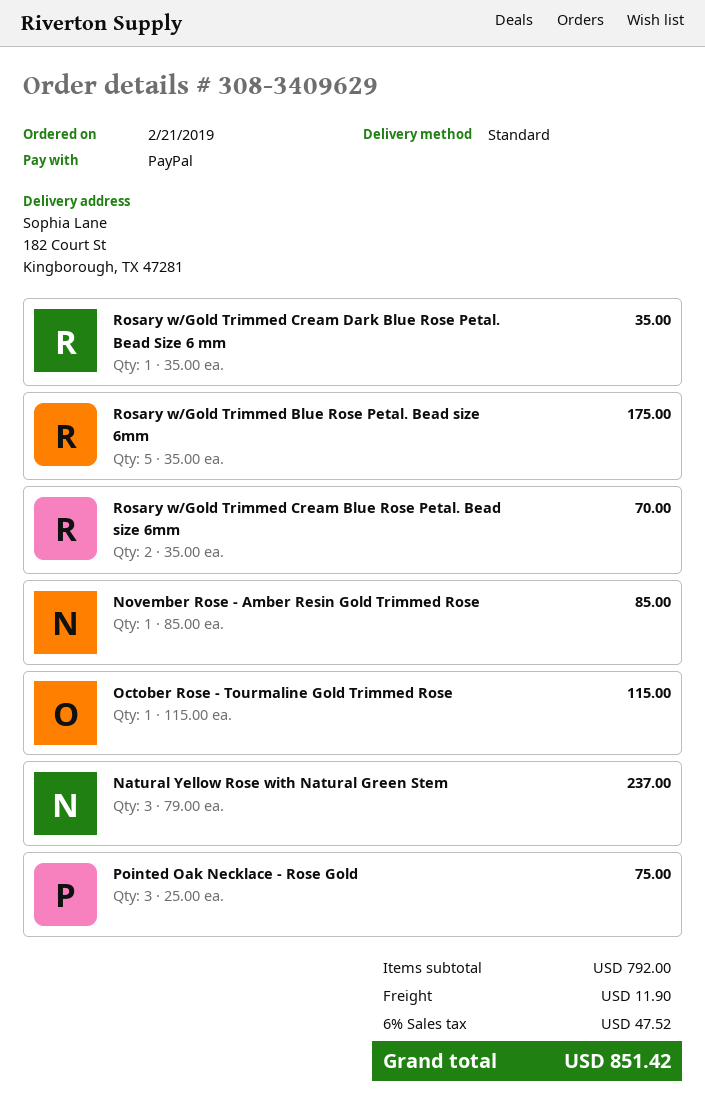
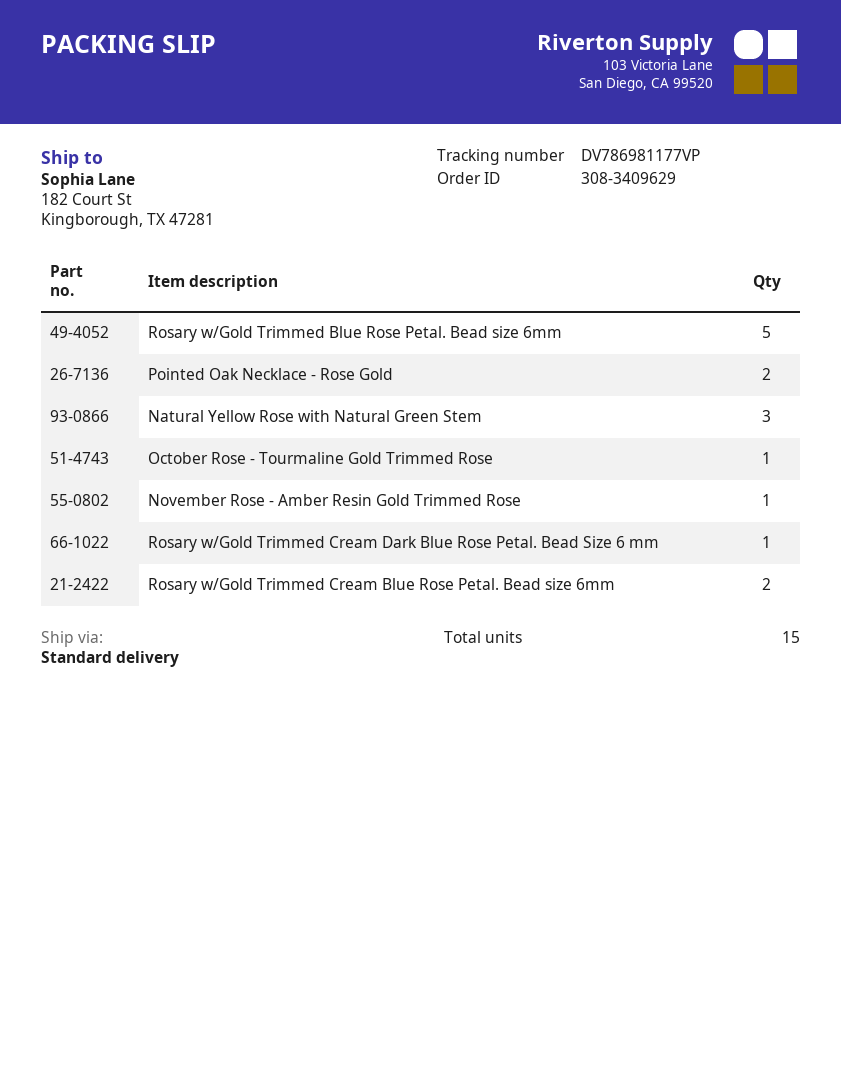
Pointed Oak Necklace - Rose Gold: 3 -> 2

